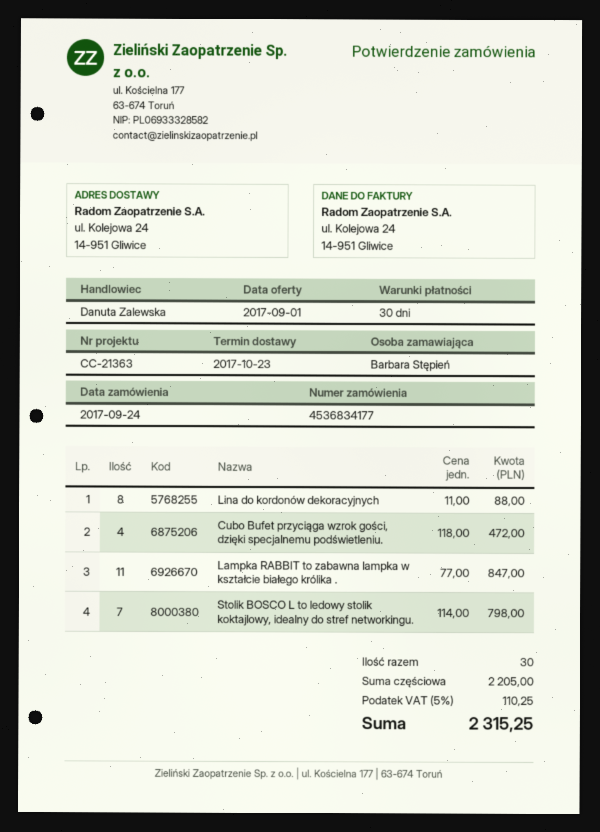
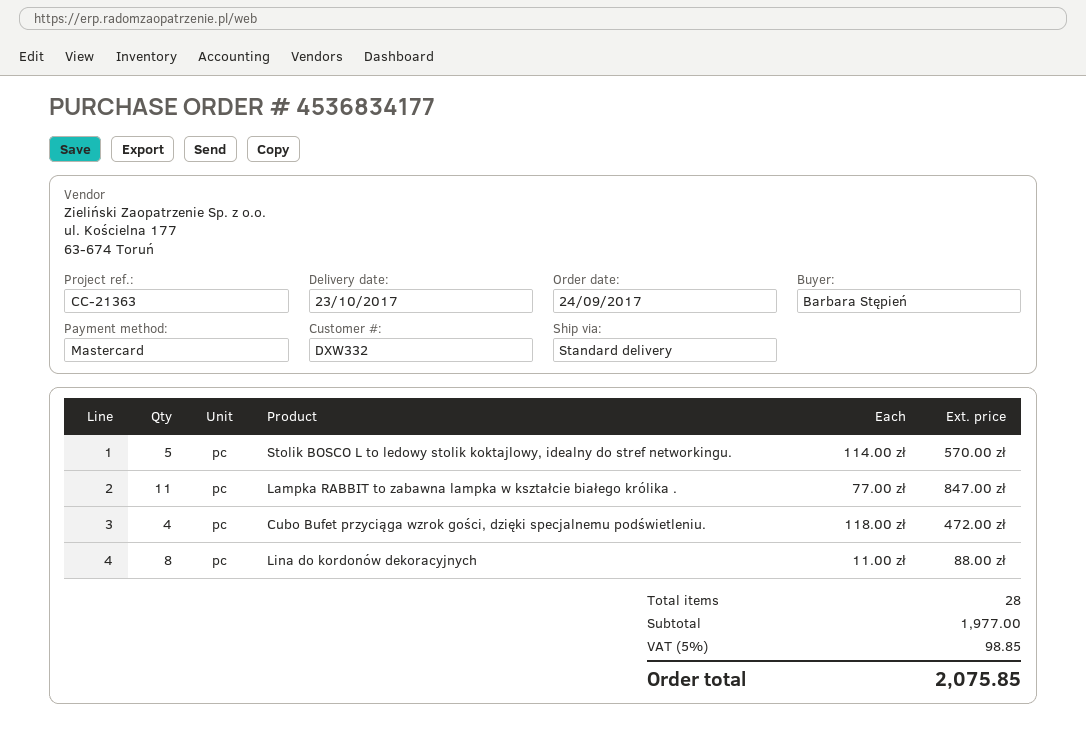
Stolik BOSCO L to ledowy stolik koktajlowy, idealny do stref networkingu.: 7 x 114.00 = 798.00 -> 5 x 114.00 = 570.00
total quantity: 30 -> 28
subtotal: 2205.00 -> 1977.00
tax: 5% = 110.25 -> 5% = 98.85
total: 2315.25 -> 2075.85

